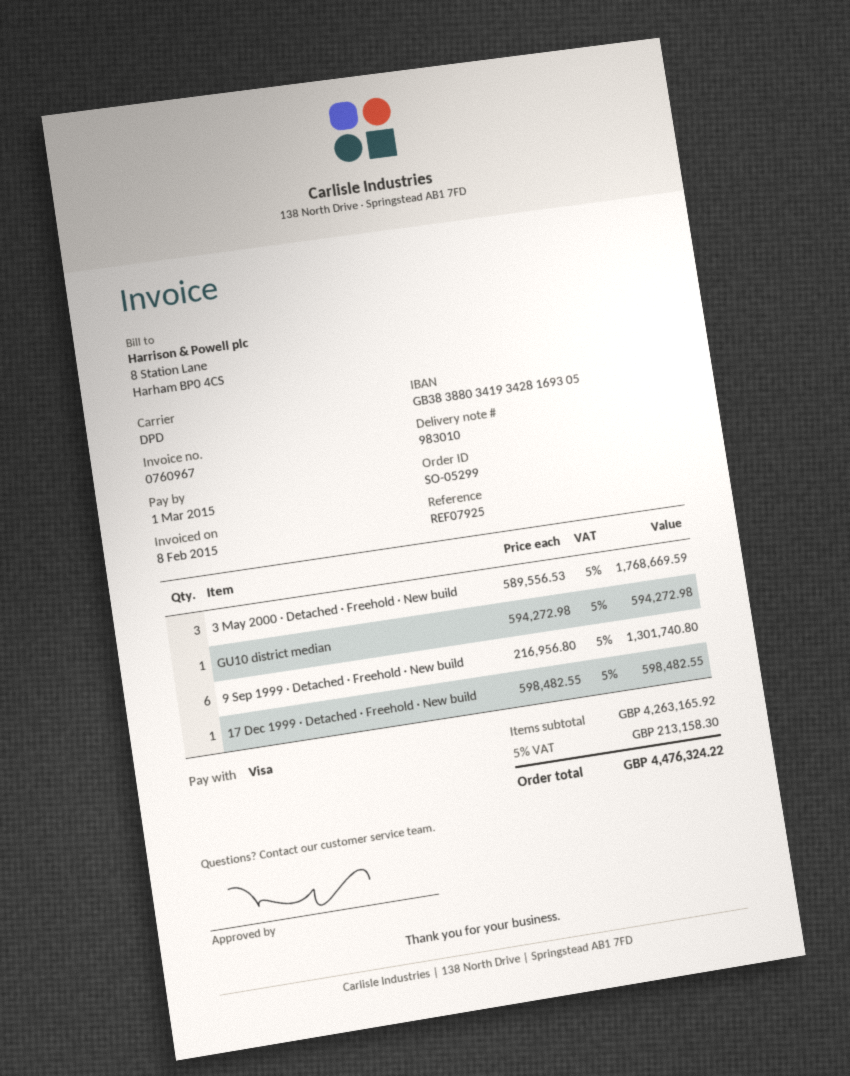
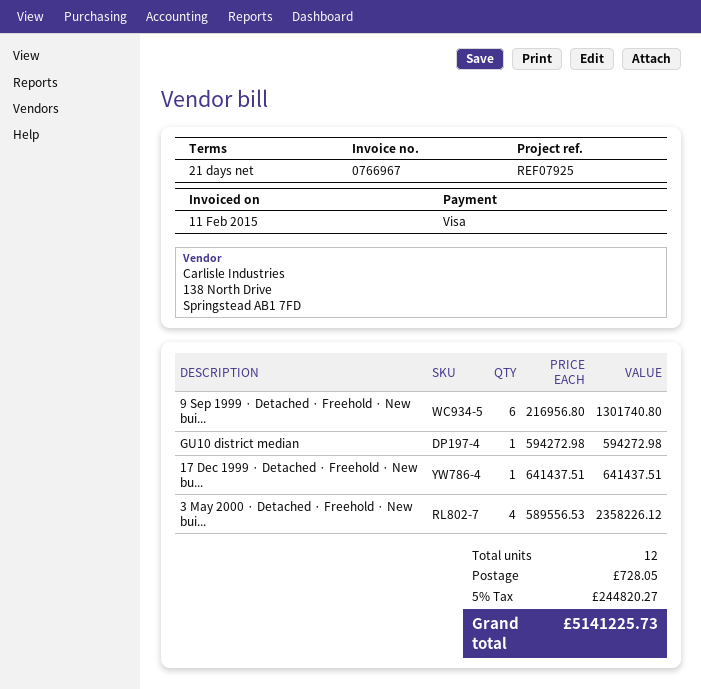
invoice number: 0760967 -> 0766967
invoice date: 2015-02-08 -> 2015-02-11
3 May 2000 · Detached · Freehold · New build: 3 x 589556.53 = 1768669.59 -> 4 x 589556.53 = 2358226.12
17 Dec 1999 · Detached · Freehold · New build: 1 x 598482.55 = 598482.55 -> 1 x 641437.51 = 641437.51
shipping: none -> 728.05
tax: 5% = 213158.30 -> 5% = 244820.27
total: 4476324.22 -> 5141225.73

